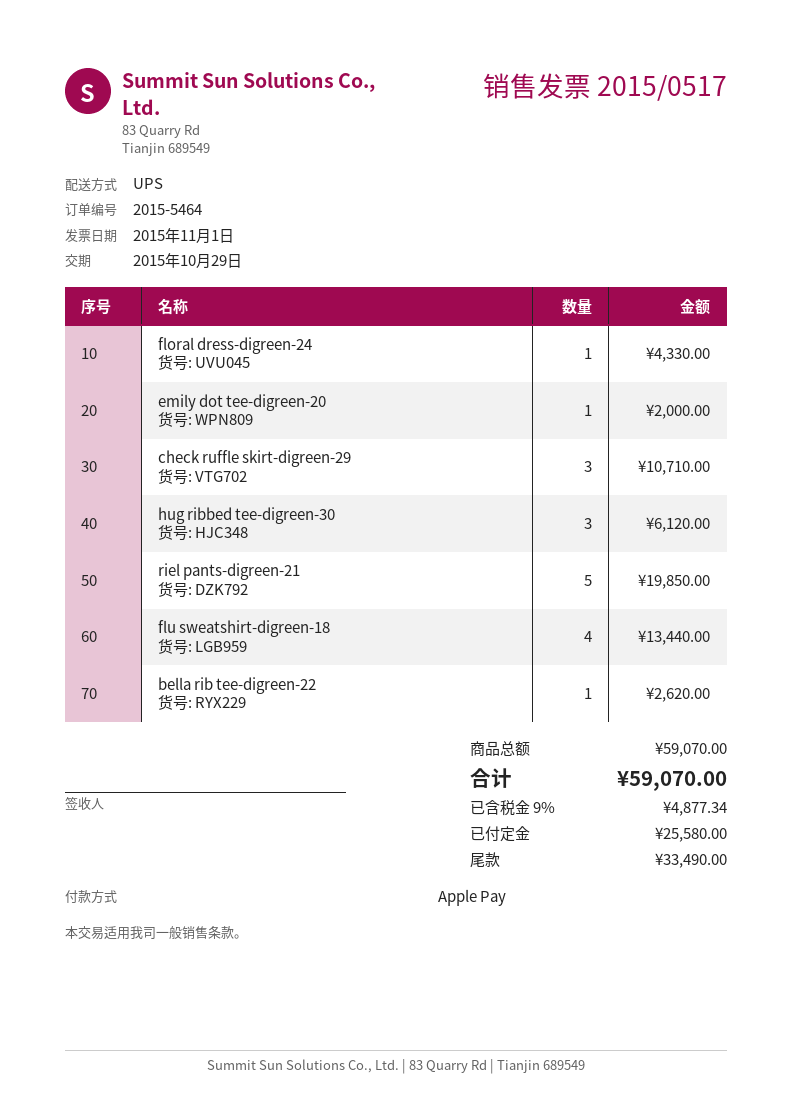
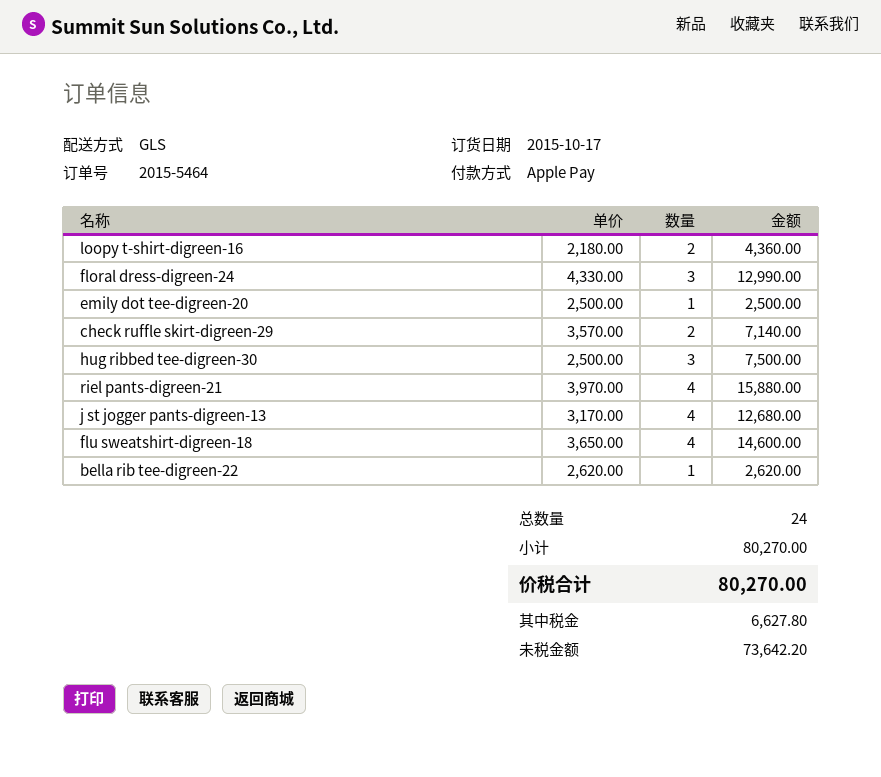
shipping method: UPS -> GLS
floral dress-digreen-24: 1 for 4330.00 -> 3 for 12990.00
emily dot tee-digreen-20: 1 for 2000.00 -> 1 for 2500.00
check ruffle skirt-digreen-29: 3 for 10710.00 -> 2 for 7140.00
hug ribbed tee-digreen-30: 3 for 6120.00 -> 3 for 7500.00
riel pants-digreen-21: 5 for 19850.00 -> 4 for 15880.00
flu sweatshirt-digreen-18: 4 for 13440.00 -> 4 for 14600.00
loopy t-shirt-digreen-16: none -> 2 for 4360.00
j st jogger pants-digreen-13: none -> 4 for 12680.00
subtotal: 59070.00 -> 80270.00
tax: 4877.34 -> 6627.80
total: 59070.00 -> 80270.00

